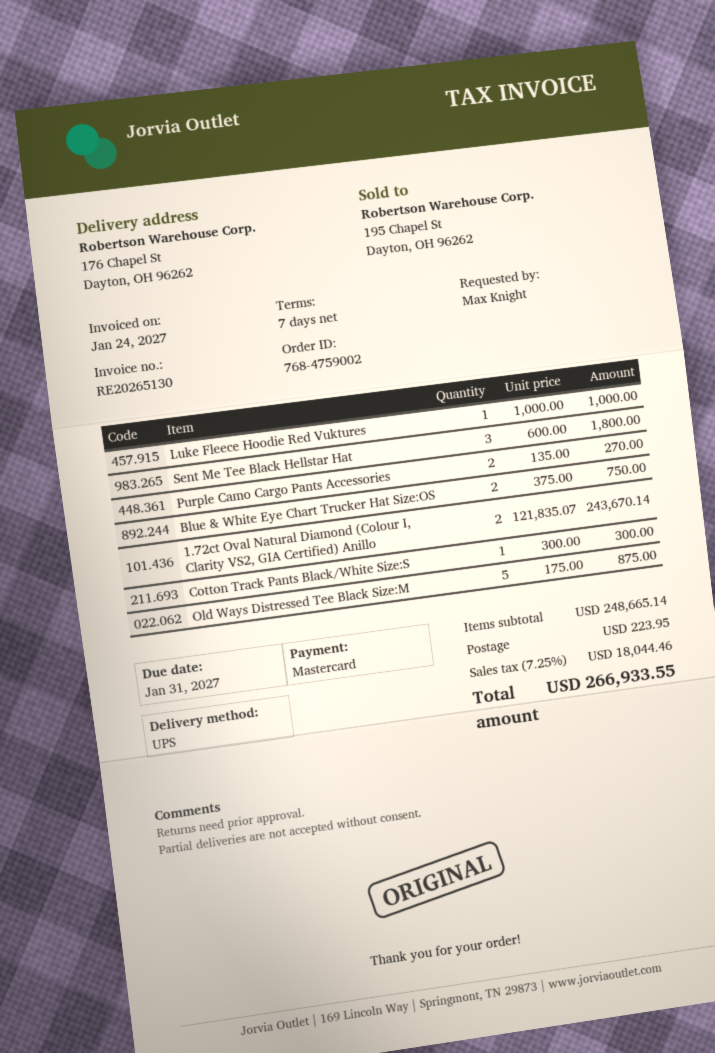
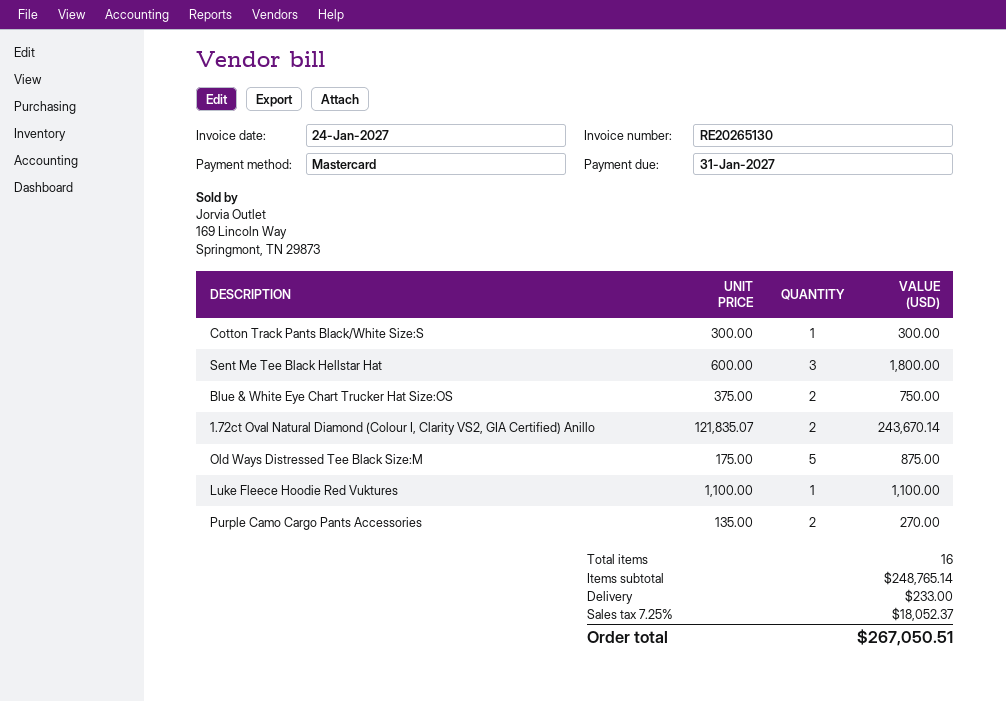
Luke Fleece Hoodie Red Vuktures: 1 x 1000.00 = 1000.00 -> 1 x 1100.00 = 1100.00
subtotal: 248665.14 -> 248765.14
shipping: 223.95 -> 233.00
tax: 7.25% = 18044.46 -> 7.25% = 18052.37
total: 266933.55 -> 267050.51

